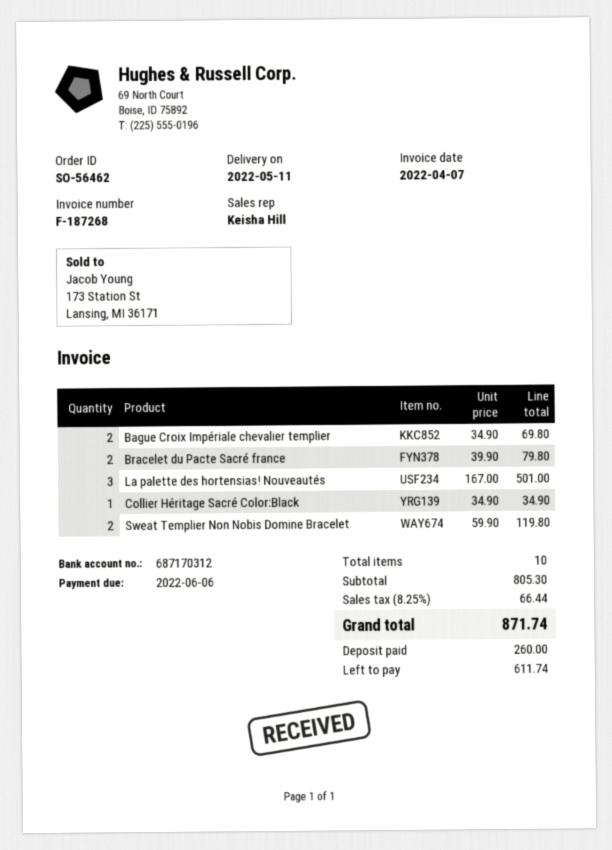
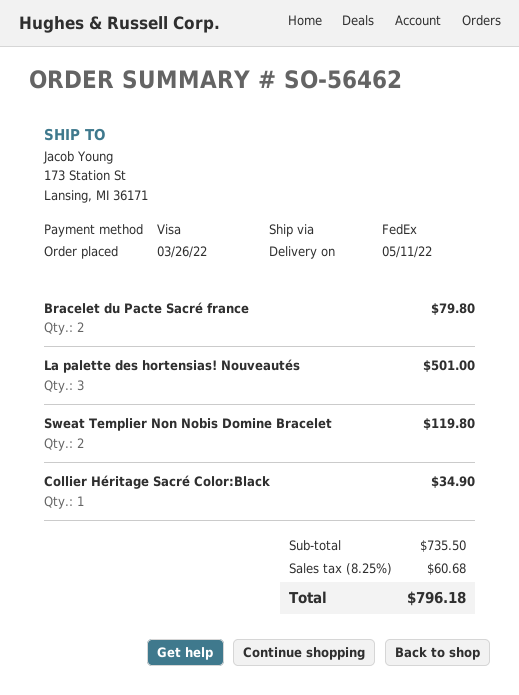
Bague Croix Impériale chevalier templier: 2 for 69.80 -> none
subtotal: 805.30 -> 735.50
tax: 8.25% = 66.44 -> 8.25% = 60.68
total: 871.74 -> 796.18

